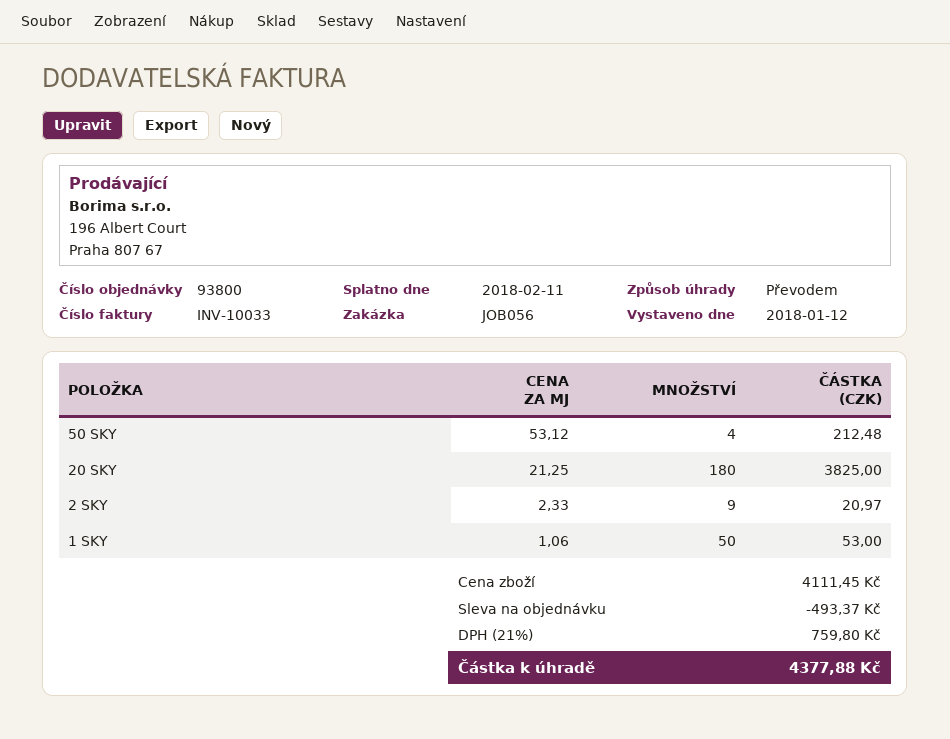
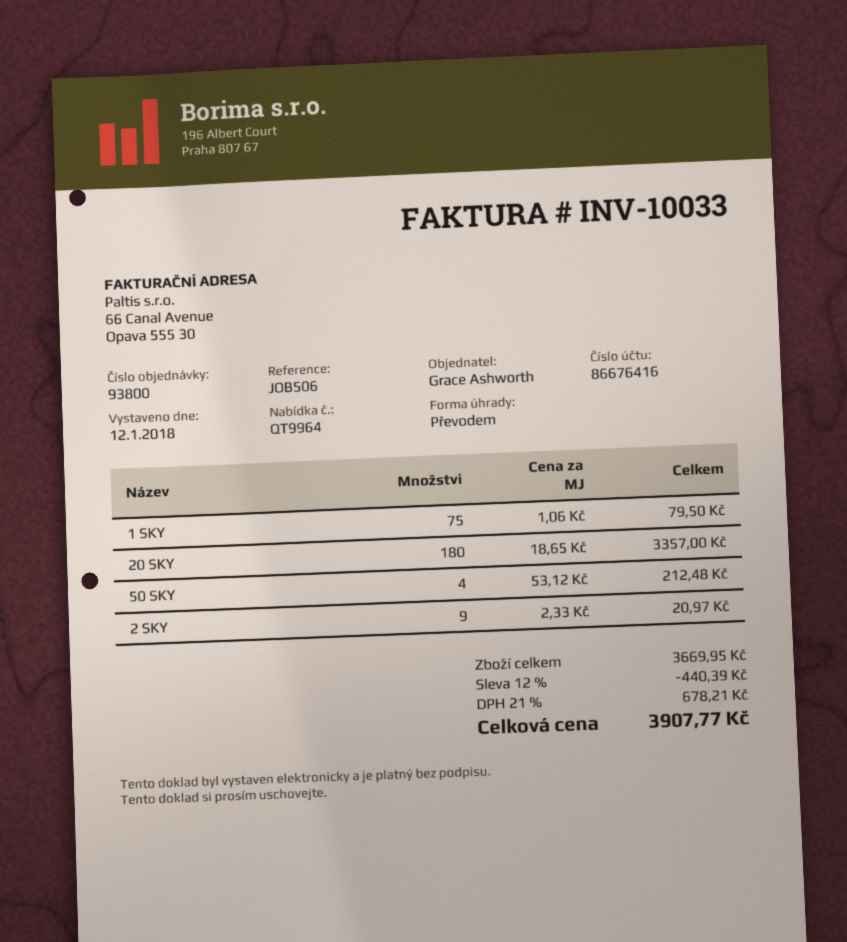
reference: JOB056 -> JOB506
20 SKY: 180 x 21.25 = 3825.00 -> 180 x 18.65 = 3357.00
1 SKY: 50 x 1.06 = 53.00 -> 75 x 1.06 = 79.50
subtotal: 4111.45 -> 3669.95
discount: 493.37 -> 440.39
tax: 21% = 759.80 -> 21% = 678.21
total: 4377.88 -> 3907.77

